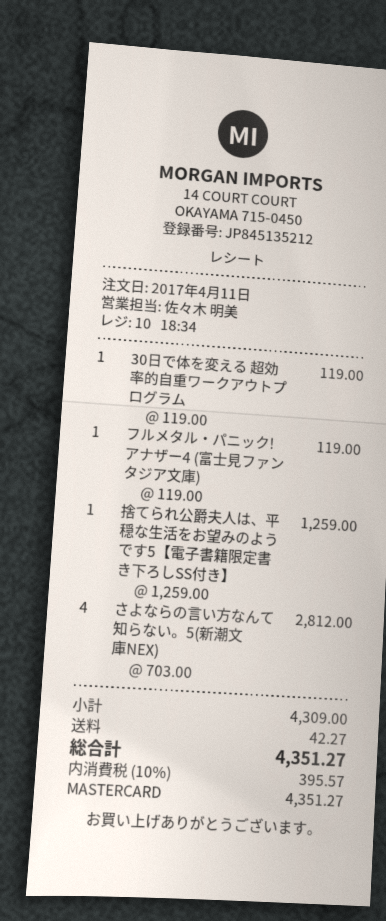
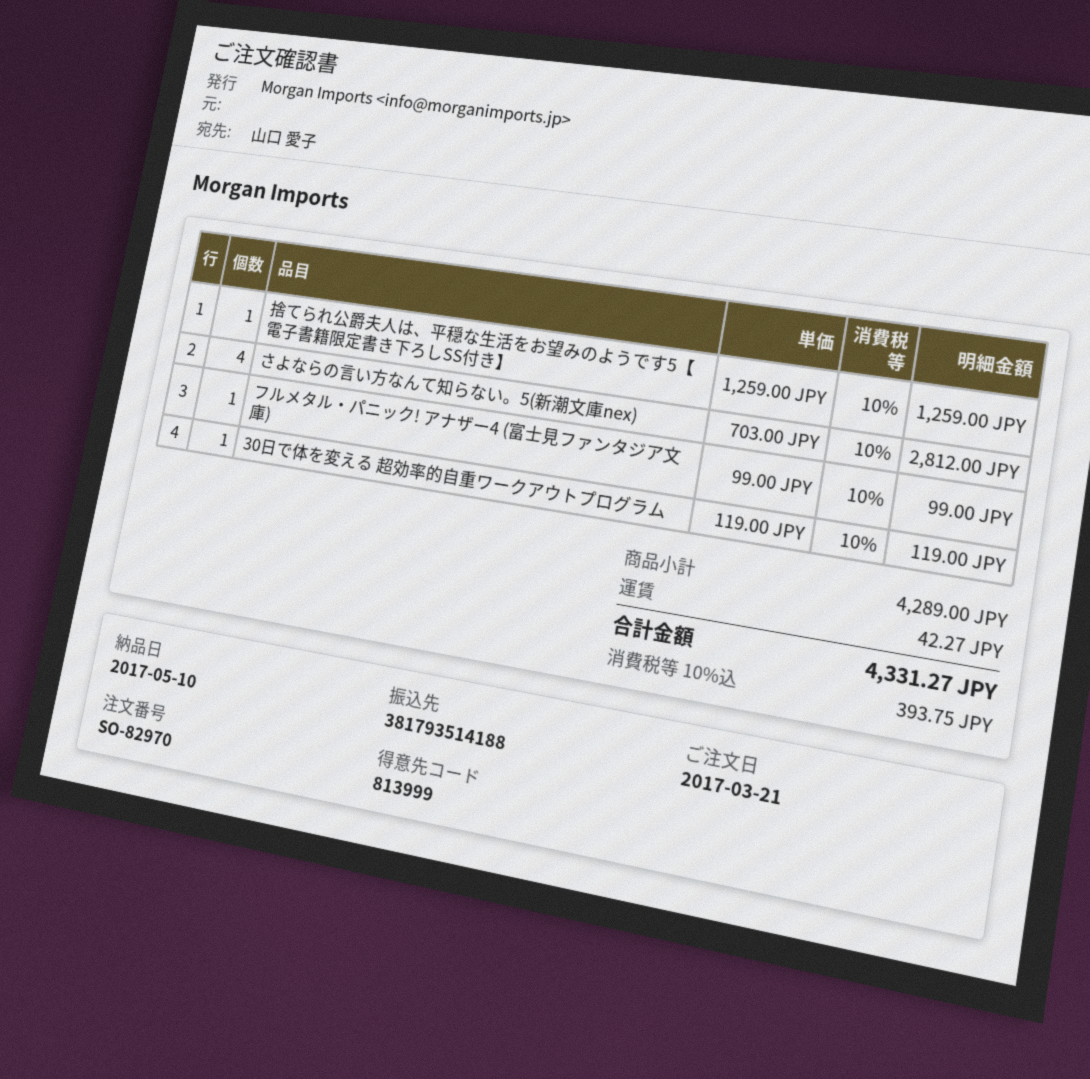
order date: 2017-04-11 -> 2017-03-21
フルメタル・パニック! アナザー4 (富士見ファンタジア文庫): 1 x 119.00 = 119.00 -> 1 x 99.00 = 99.00
subtotal: 4309.00 -> 4289.00
tax: 10% = 395.57 -> 10% = 393.75
total: 4351.27 -> 4331.27

